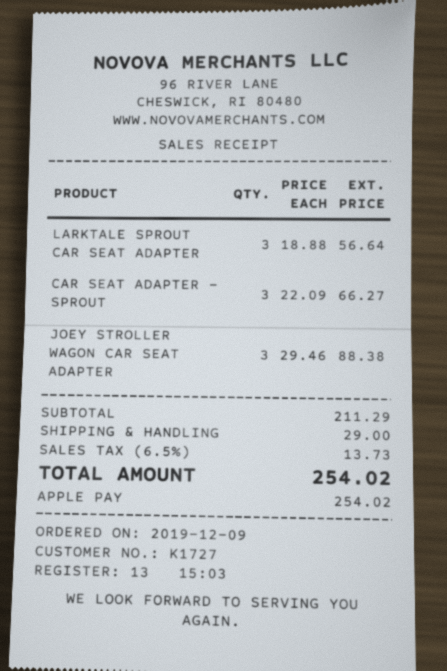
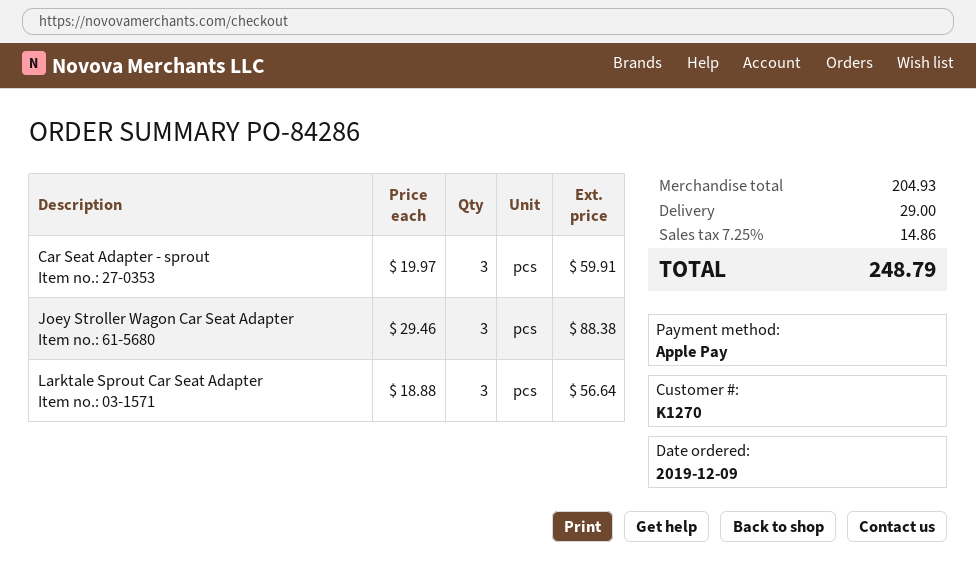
customer number: K1727 -> K1270
CAR SEAT ADAPTER - SPROUT: 3 x 22.09 = 66.27 -> 3 x 19.97 = 59.91
subtotal: 211.29 -> 204.93
tax: 6.5% = 13.73 -> 7.25% = 14.86
total: 254.02 -> 248.79

